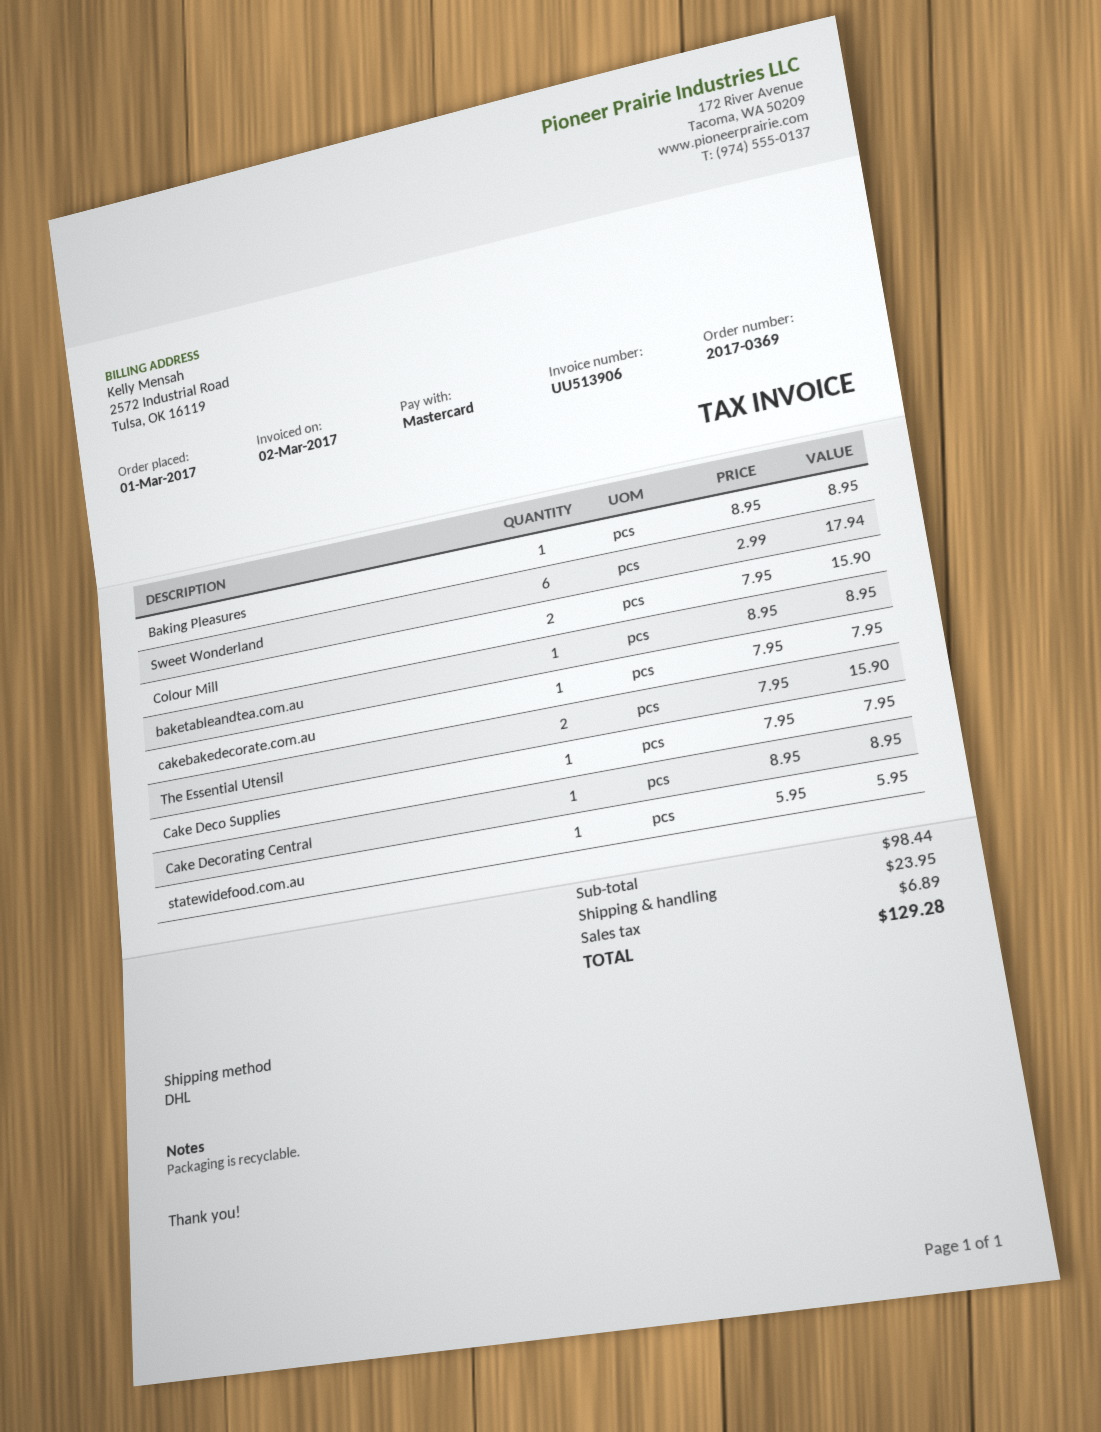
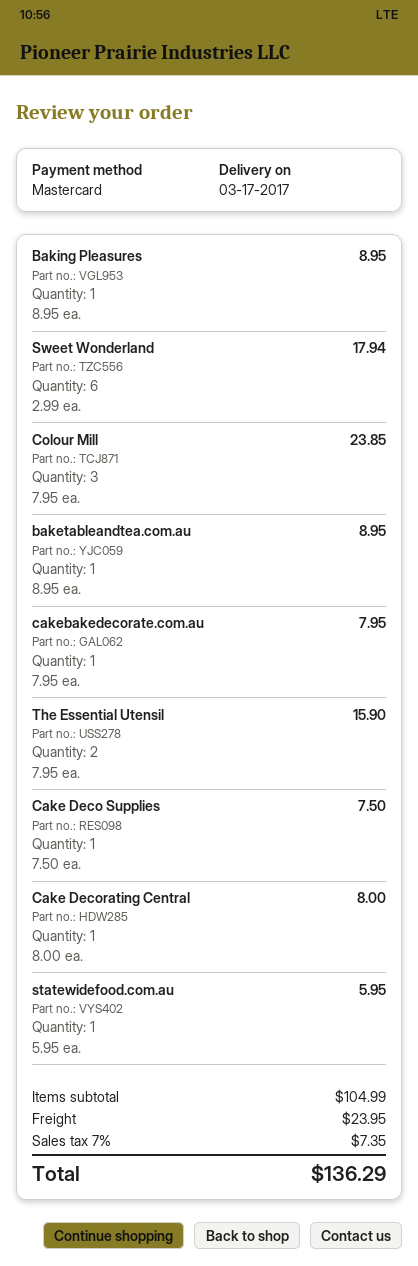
Colour Mill: 2 x 7.95 = 15.90 -> 3 x 7.95 = 23.85
Cake Deco Supplies: 1 x 7.95 = 7.95 -> 1 x 7.50 = 7.50
Cake Decorating Central: 1 x 8.95 = 8.95 -> 1 x 8.00 = 8.00
subtotal: 98.44 -> 104.99
tax: 6.89 -> 7.35
total: 129.28 -> 136.29

